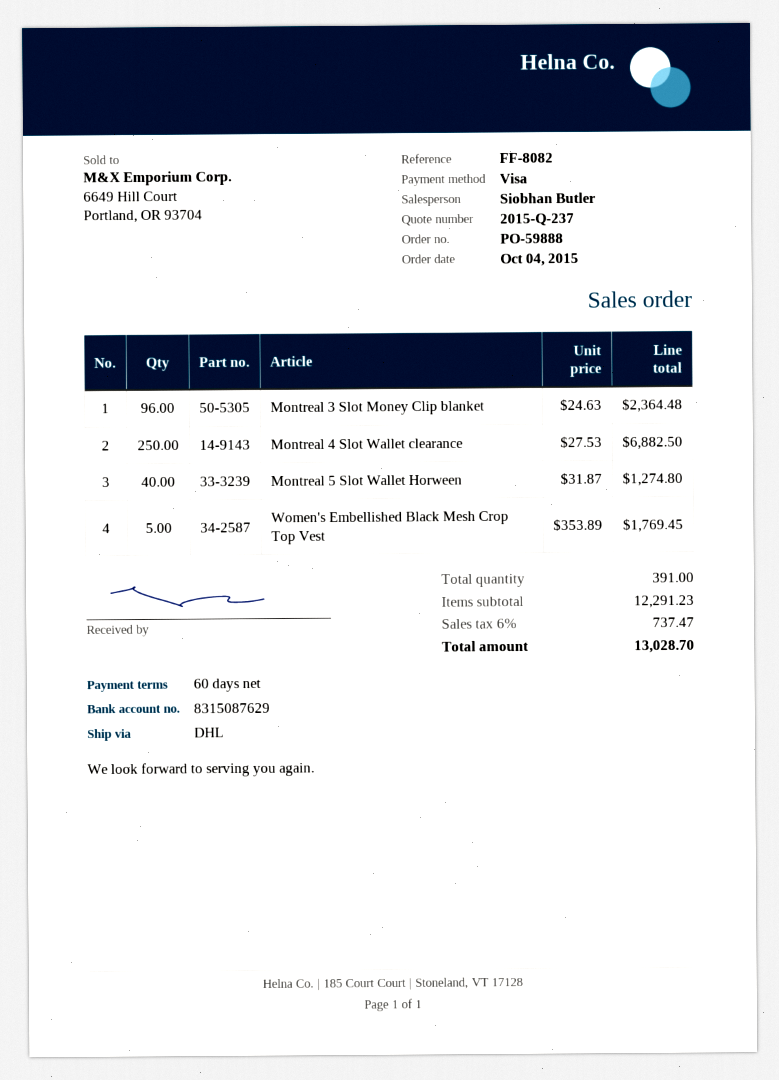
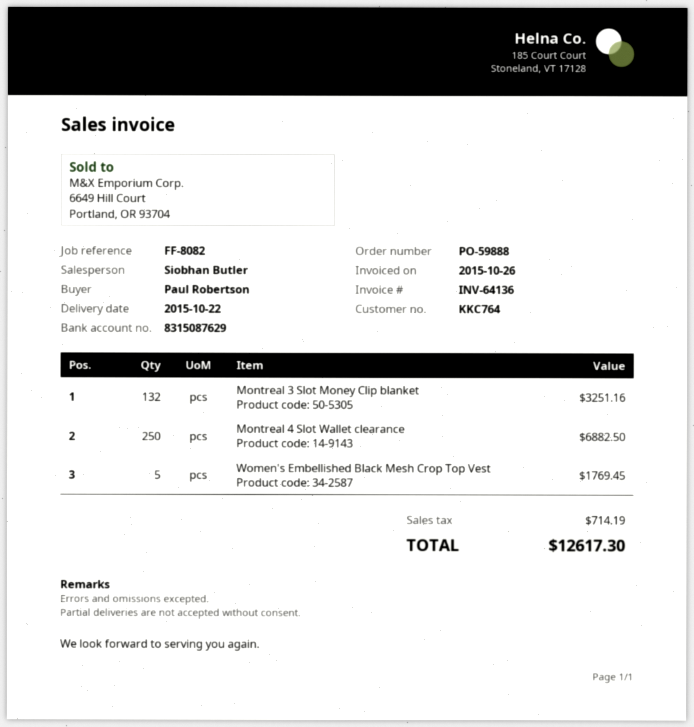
Montreal 3 Slot Money Clip blanket: 96 for 2364.48 -> 132 for 3251.16
Montreal 5 Slot Wallet Horween: 40 for 1274.80 -> none
tax: 737.47 -> 714.19
total: 13028.70 -> 12617.30

